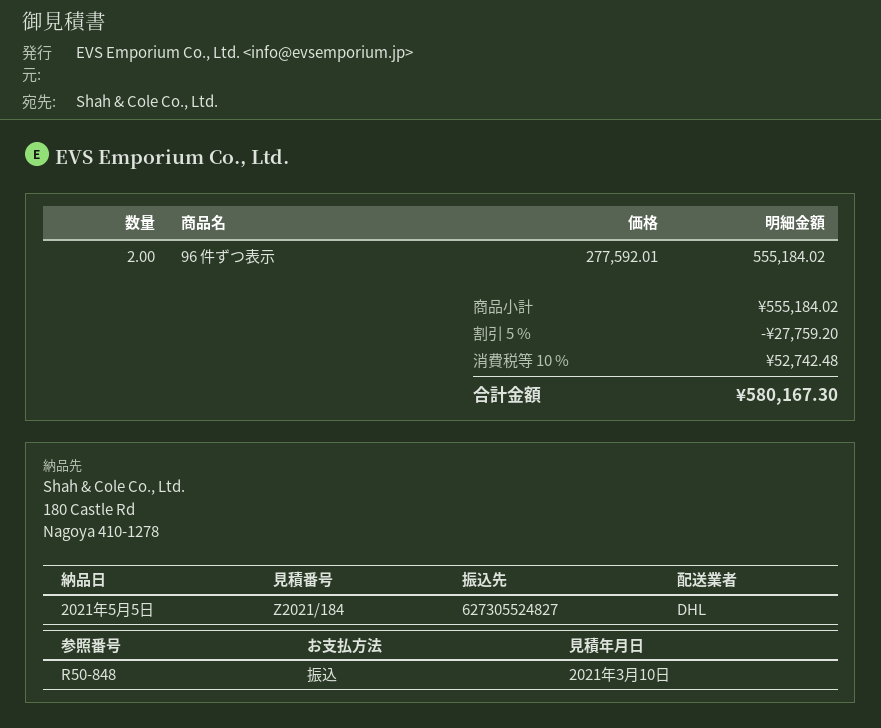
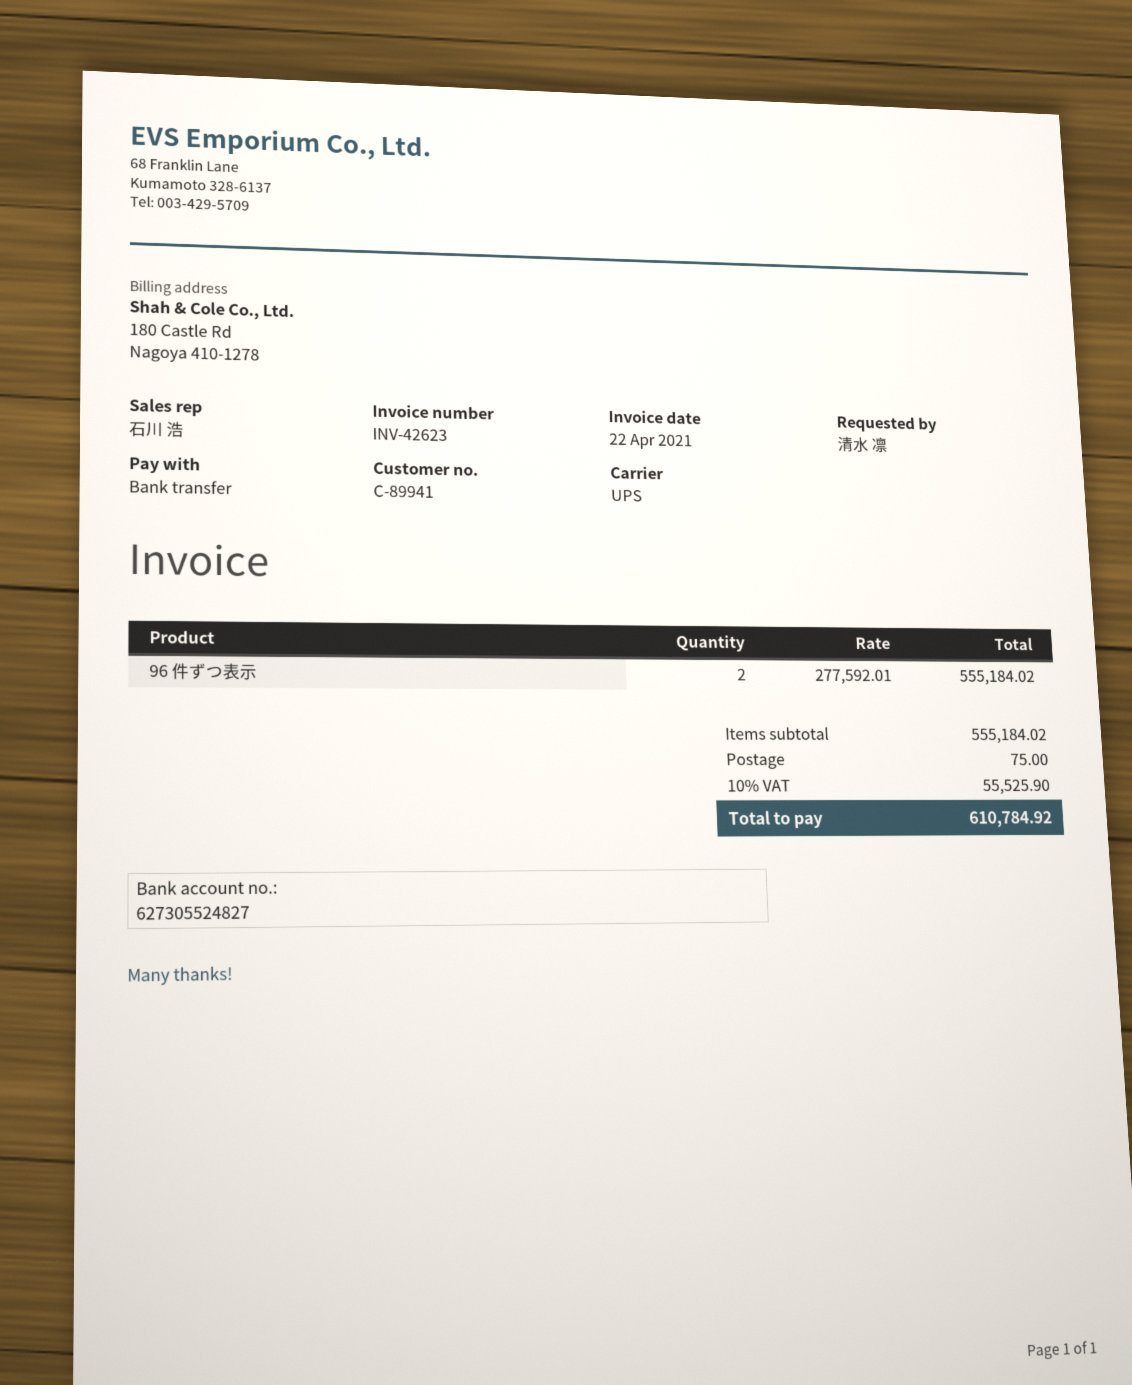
shipping method: DHL -> UPS
discount: 5% = 27759.20 -> none
shipping: none -> 75.00
tax: 10% = 52742.48 -> 10% = 55525.90
total: 580167.30 -> 610784.92

